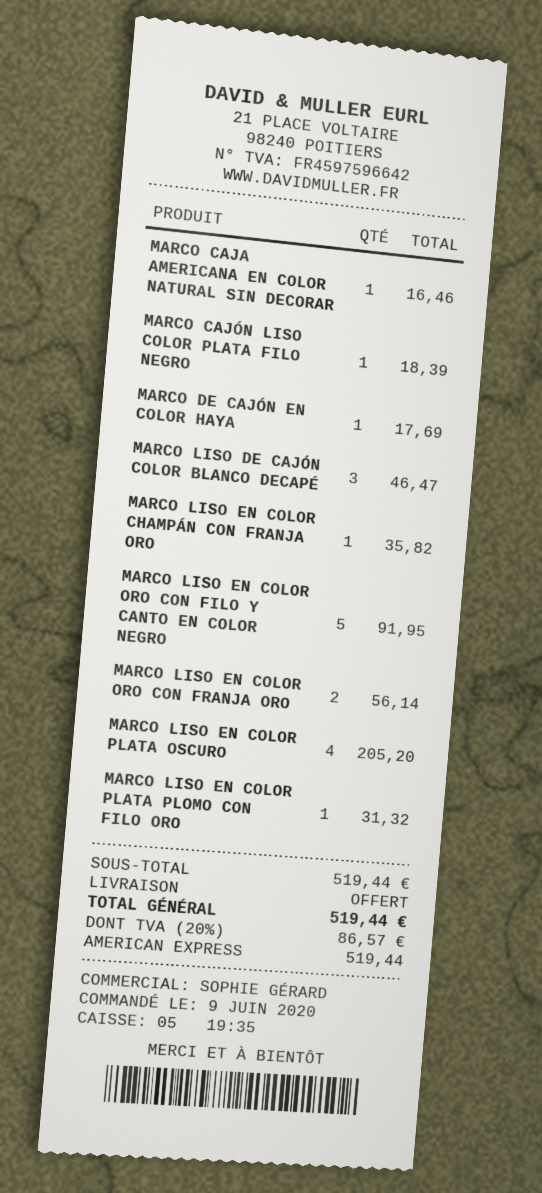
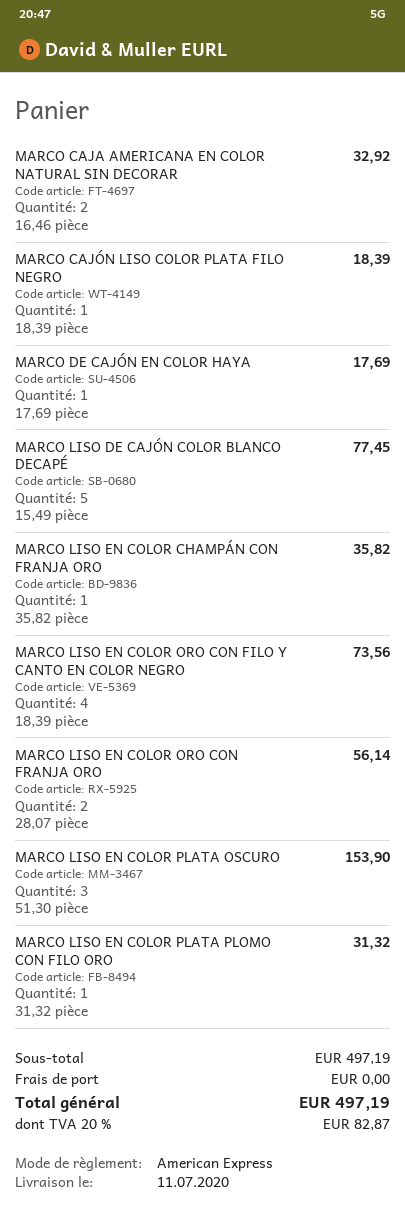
MARCO CAJA AMERICANA EN COLOR NATURAL SIN DECORAR: 1 for 16.46 -> 2 for 32.92
MARCO LISO DE CAJÓN COLOR BLANCO DECAPÉ: 3 for 46.47 -> 5 for 77.45
MARCO LISO EN COLOR ORO CON FILO Y CANTO EN COLOR NEGRO: 5 for 91.95 -> 4 for 73.56
MARCO LISO EN COLOR PLATA OSCURO: 4 for 205.20 -> 3 for 153.90
subtotal: 519.44 -> 497.19
tax: 20% = 86.57 -> 20% = 82.87
total: 519.44 -> 497.19

